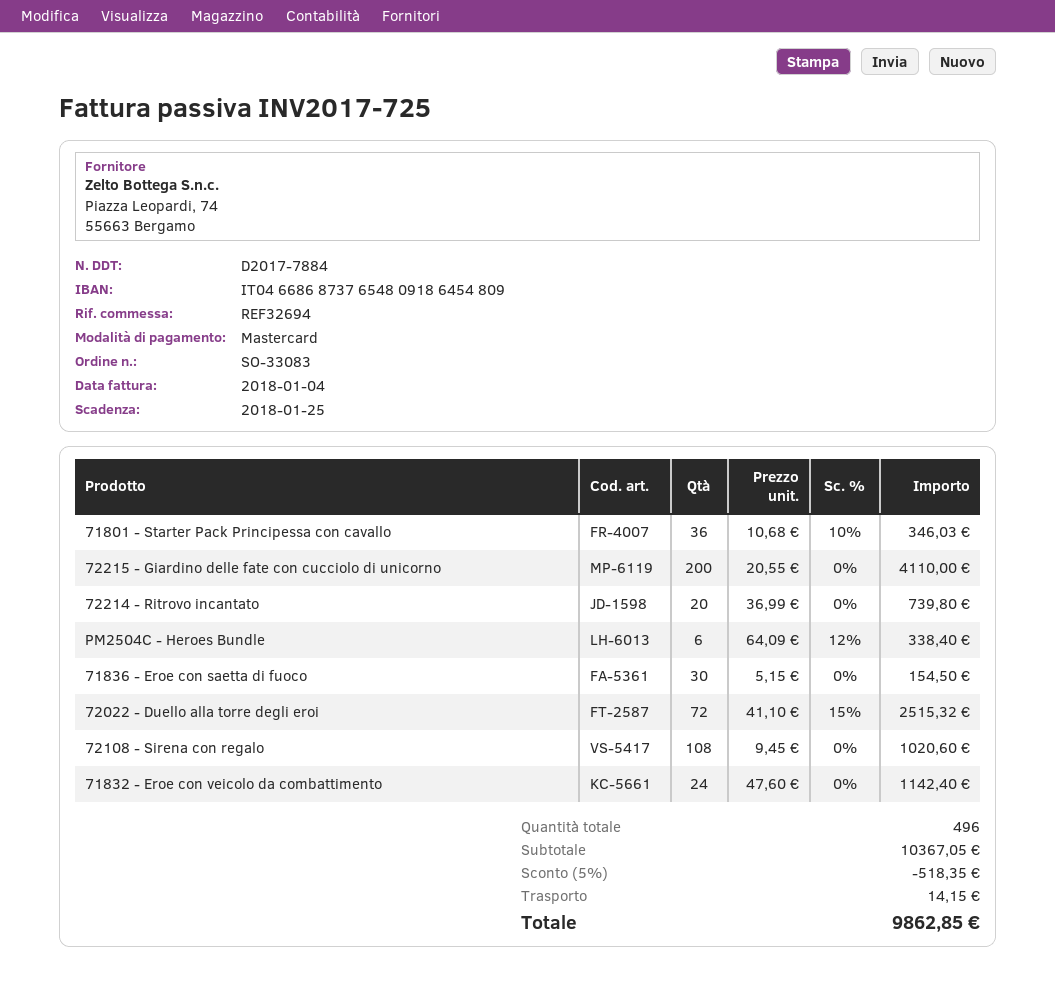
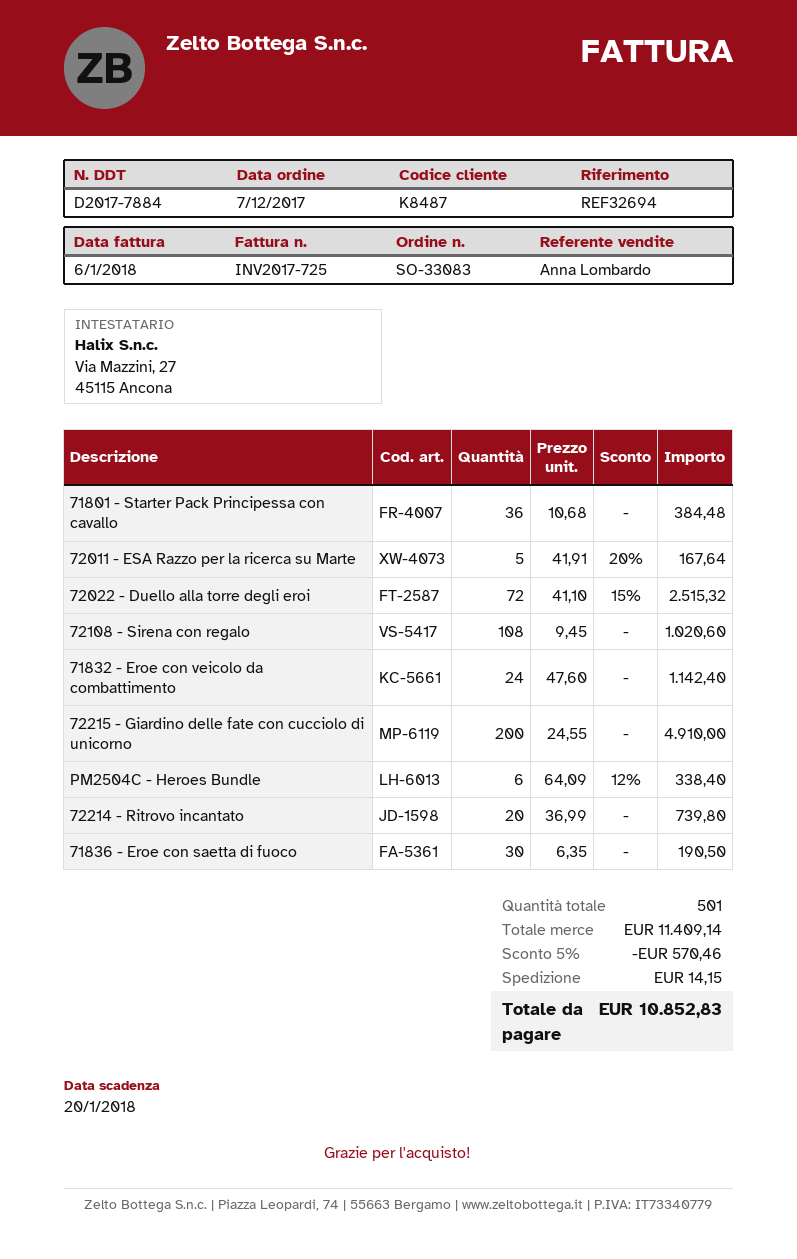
invoice date: 2018-01-04 -> 2018-01-06
due date: 2018-01-25 -> 2018-01-20
71801 - Starter Pack Principessa con cavallo: 36 x 10.68 - 10% = 346.03 -> 36 x 10.68 = 384.48
72215 - Giardino delle fate con cucciolo di unicorno: 200 x 20.55 = 4110.00 -> 200 x 24.55 = 4910.00
71836 - Eroe con saetta di fuoco: 30 x 5.15 = 154.50 -> 30 x 6.35 = 190.50
72011 - ESA Razzo per la ricerca su Marte: none -> 5 x 41.91 - 20% = 167.64
total quantity: 496 -> 501
subtotal: 10367.05 -> 11409.14
discount: 5% = 518.35 -> 5% = 570.46
total: 9862.85 -> 10852.83

